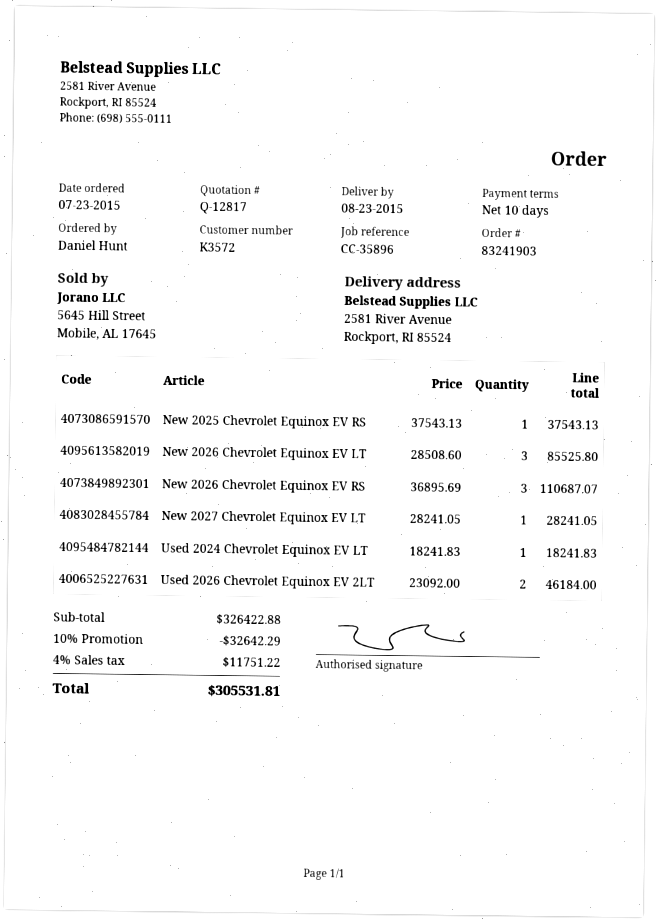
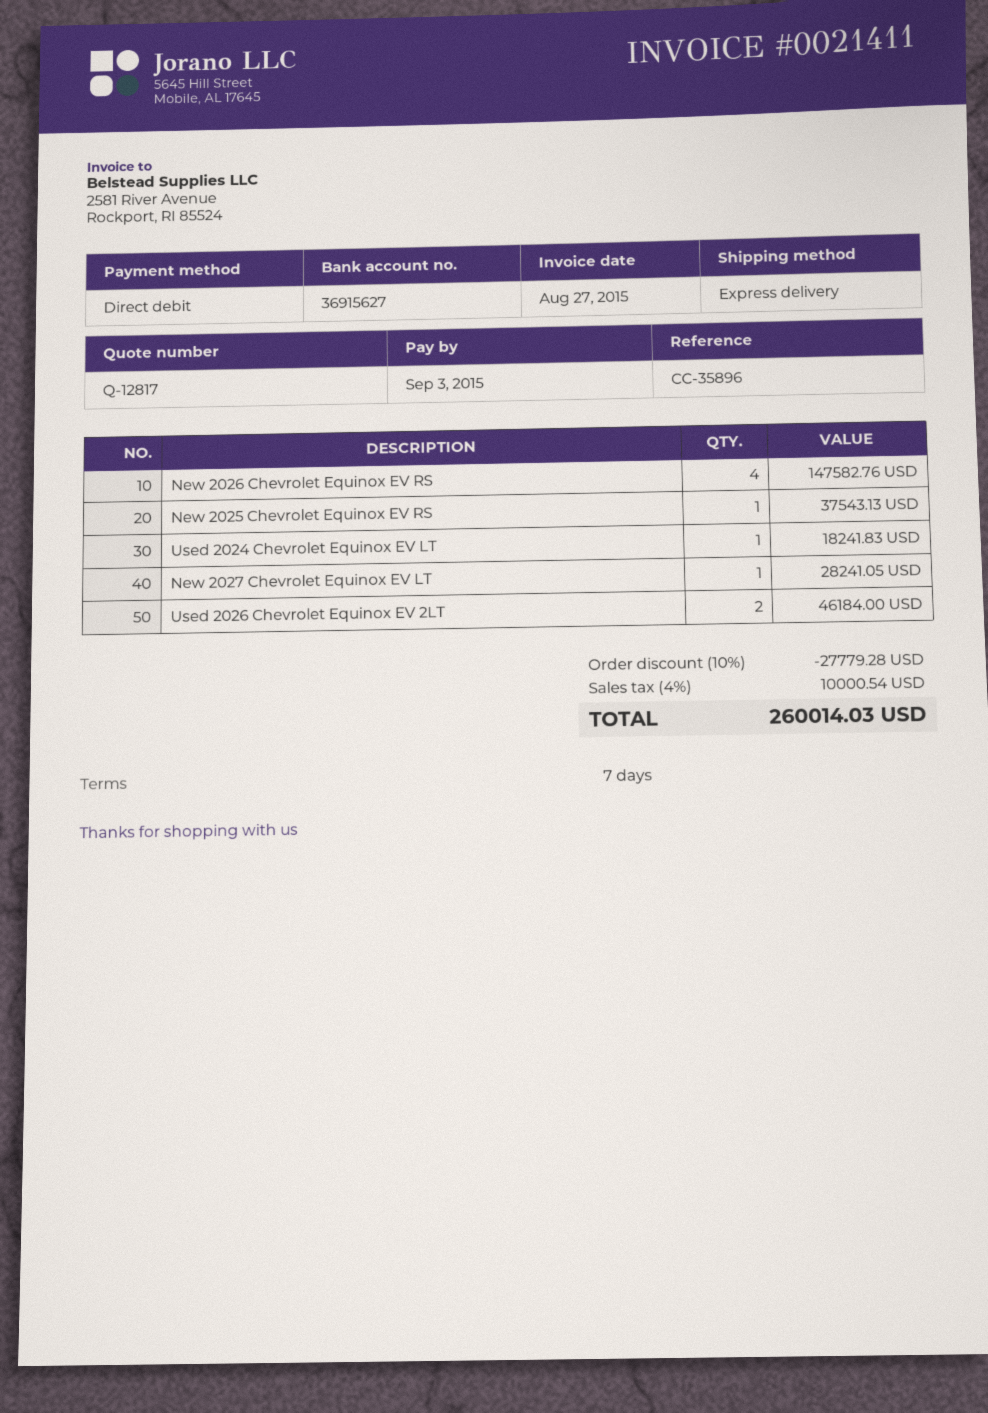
payment terms: 10 days -> 7 days
New 2026 Chevrolet Equinox EV LT: 3 for 85525.80 -> none
New 2026 Chevrolet Equinox EV RS: 3 for 110687.07 -> 4 for 147582.76
discount: 10% = 32642.29 -> 10% = 27779.28
tax: 4% = 11751.22 -> 4% = 10000.54
total: 305531.81 -> 260014.03

